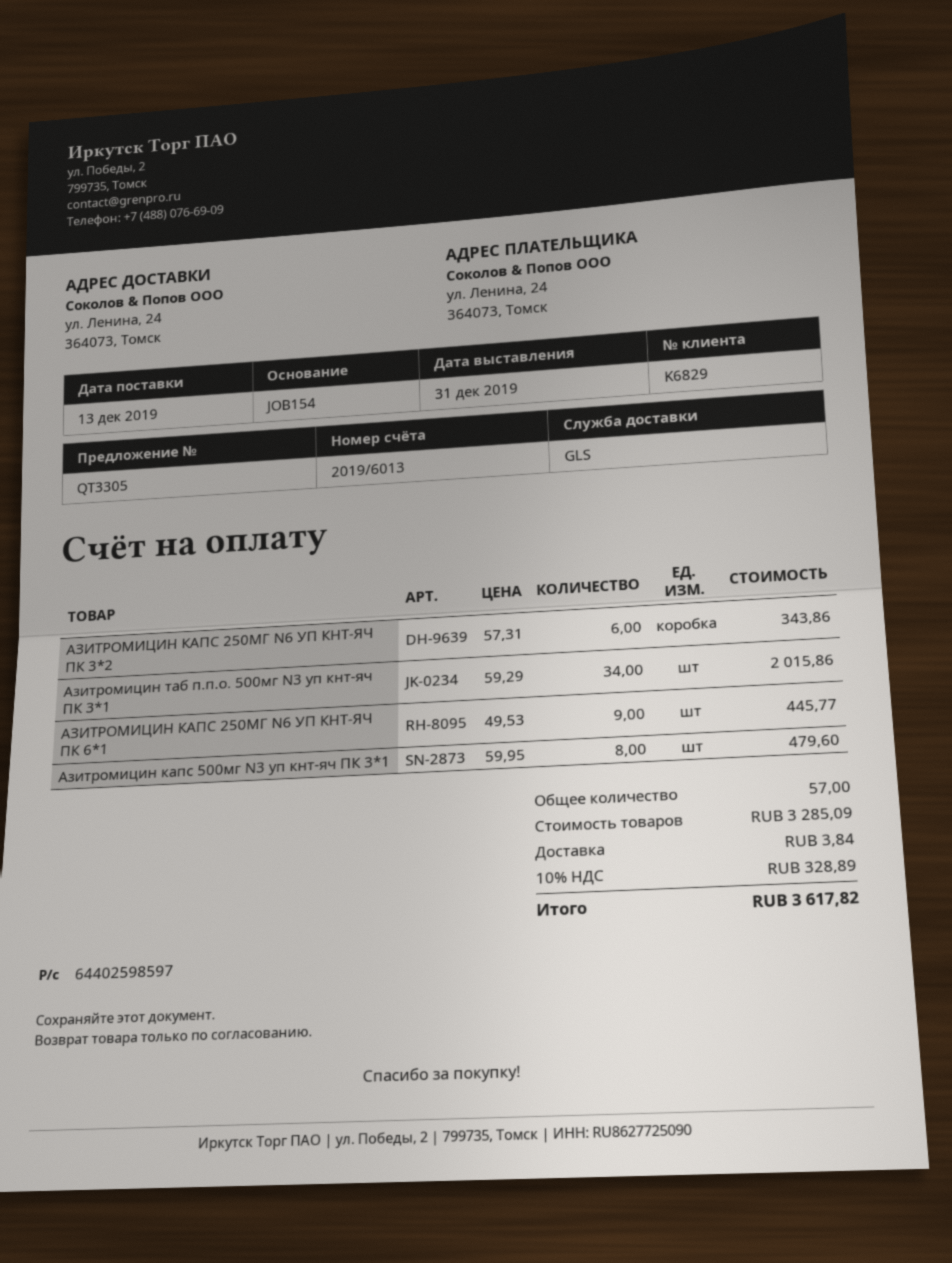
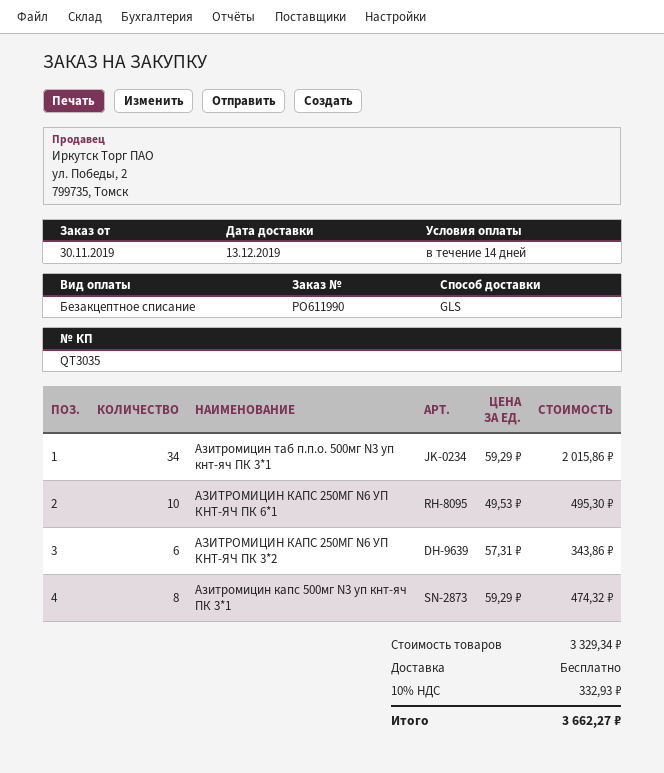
quote number: QT3305 -> QT3035
АЗИТРОМИЦИН КАПС 250МГ N6 УП КНТ-ЯЧ ПК 6*1: 9 x 49.53 = 445.77 -> 10 x 49.53 = 495.30
Азитромицин капс 500мг N3 уп кнт-яч ПК 3*1: 8 x 59.95 = 479.60 -> 8 x 59.29 = 474.32
subtotal: 3285.09 -> 3329.34
shipping: 3.84 -> 0.00
tax: 10% = 328.89 -> 10% = 332.93
total: 3617.82 -> 3662.27

